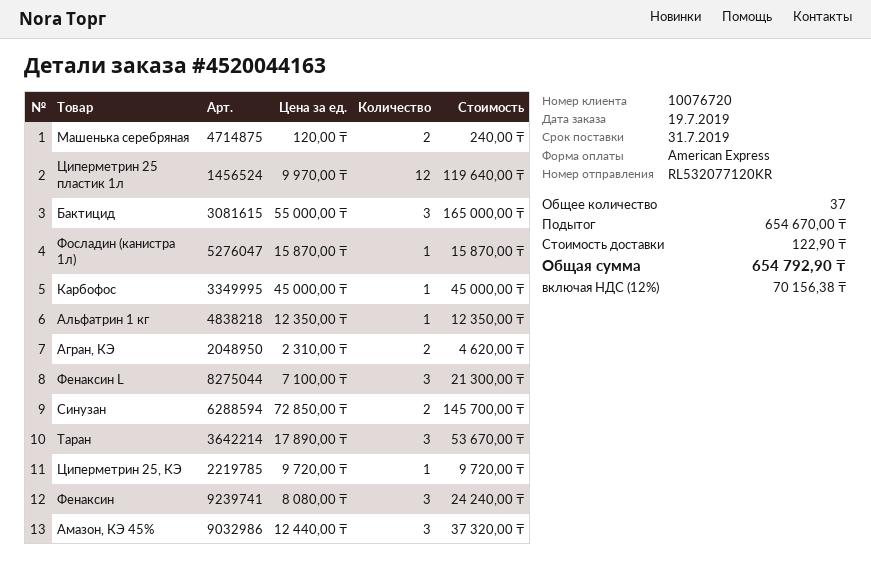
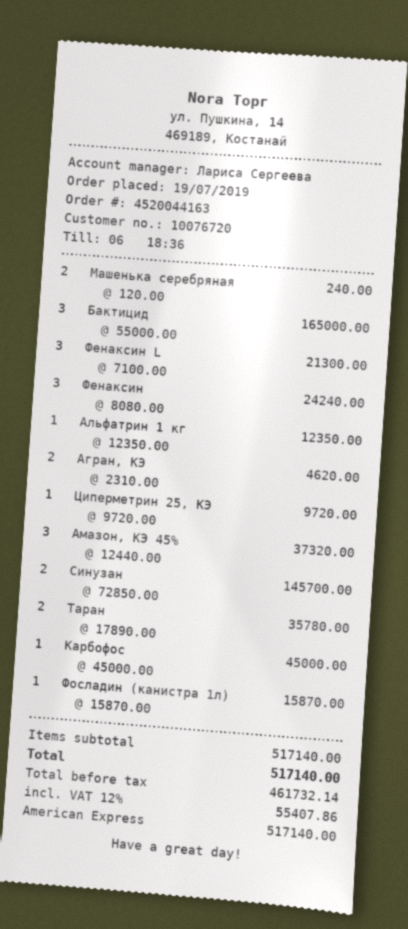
Циперметрин 25 пластик 1л: 12 x 9970.00 = 119640.00 -> none
Таран: 3 x 17890.00 = 53670.00 -> 2 x 17890.00 = 35780.00
subtotal: 654670.00 -> 517140.00
shipping: 122.90 -> none
tax: 12% = 70156.38 -> 12% = 55407.86
total: 654792.90 -> 517140.00

